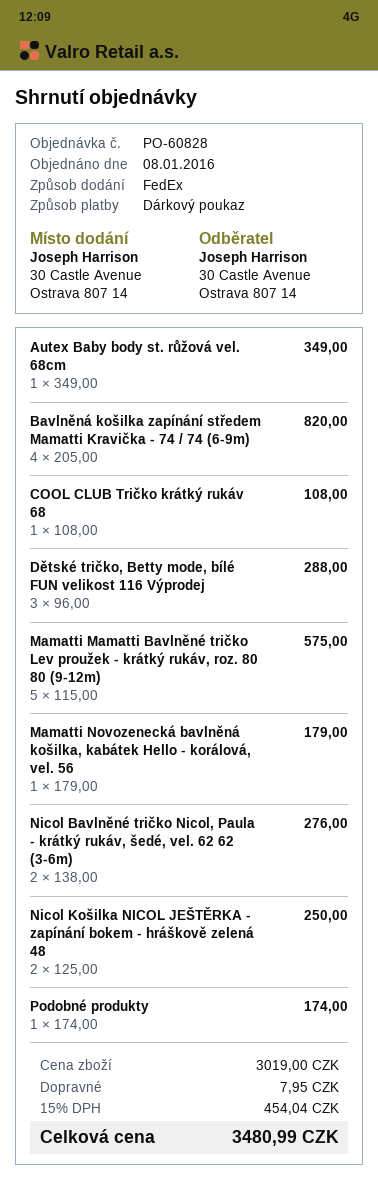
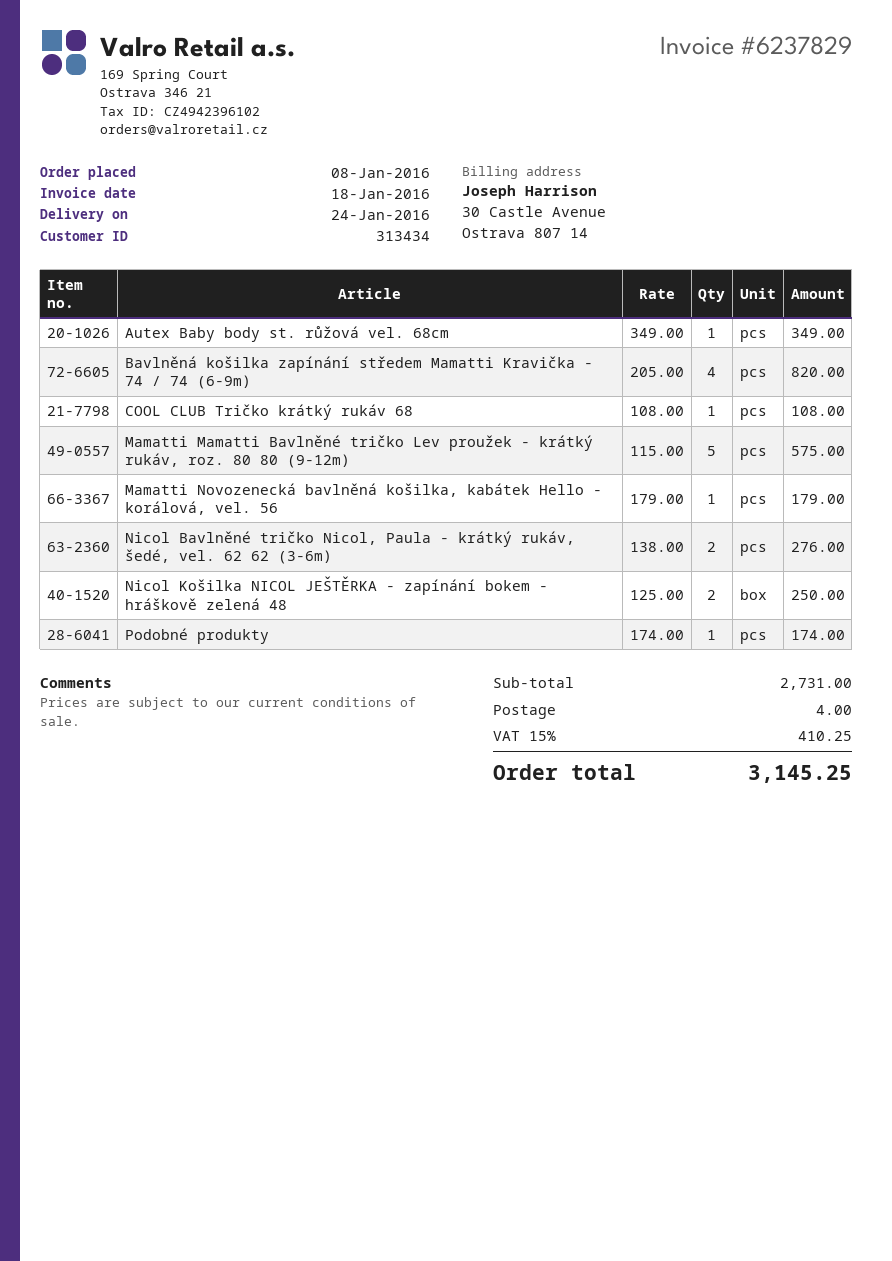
Dětské tričko, Betty mode, bílé FUN velikost 116 Výprodej: 3 x 96.00 = 288.00 -> none
subtotal: 3019.00 -> 2731.00
shipping: 7.95 -> 4.00
tax: 15% = 454.04 -> 15% = 410.25
total: 3480.99 -> 3145.25

